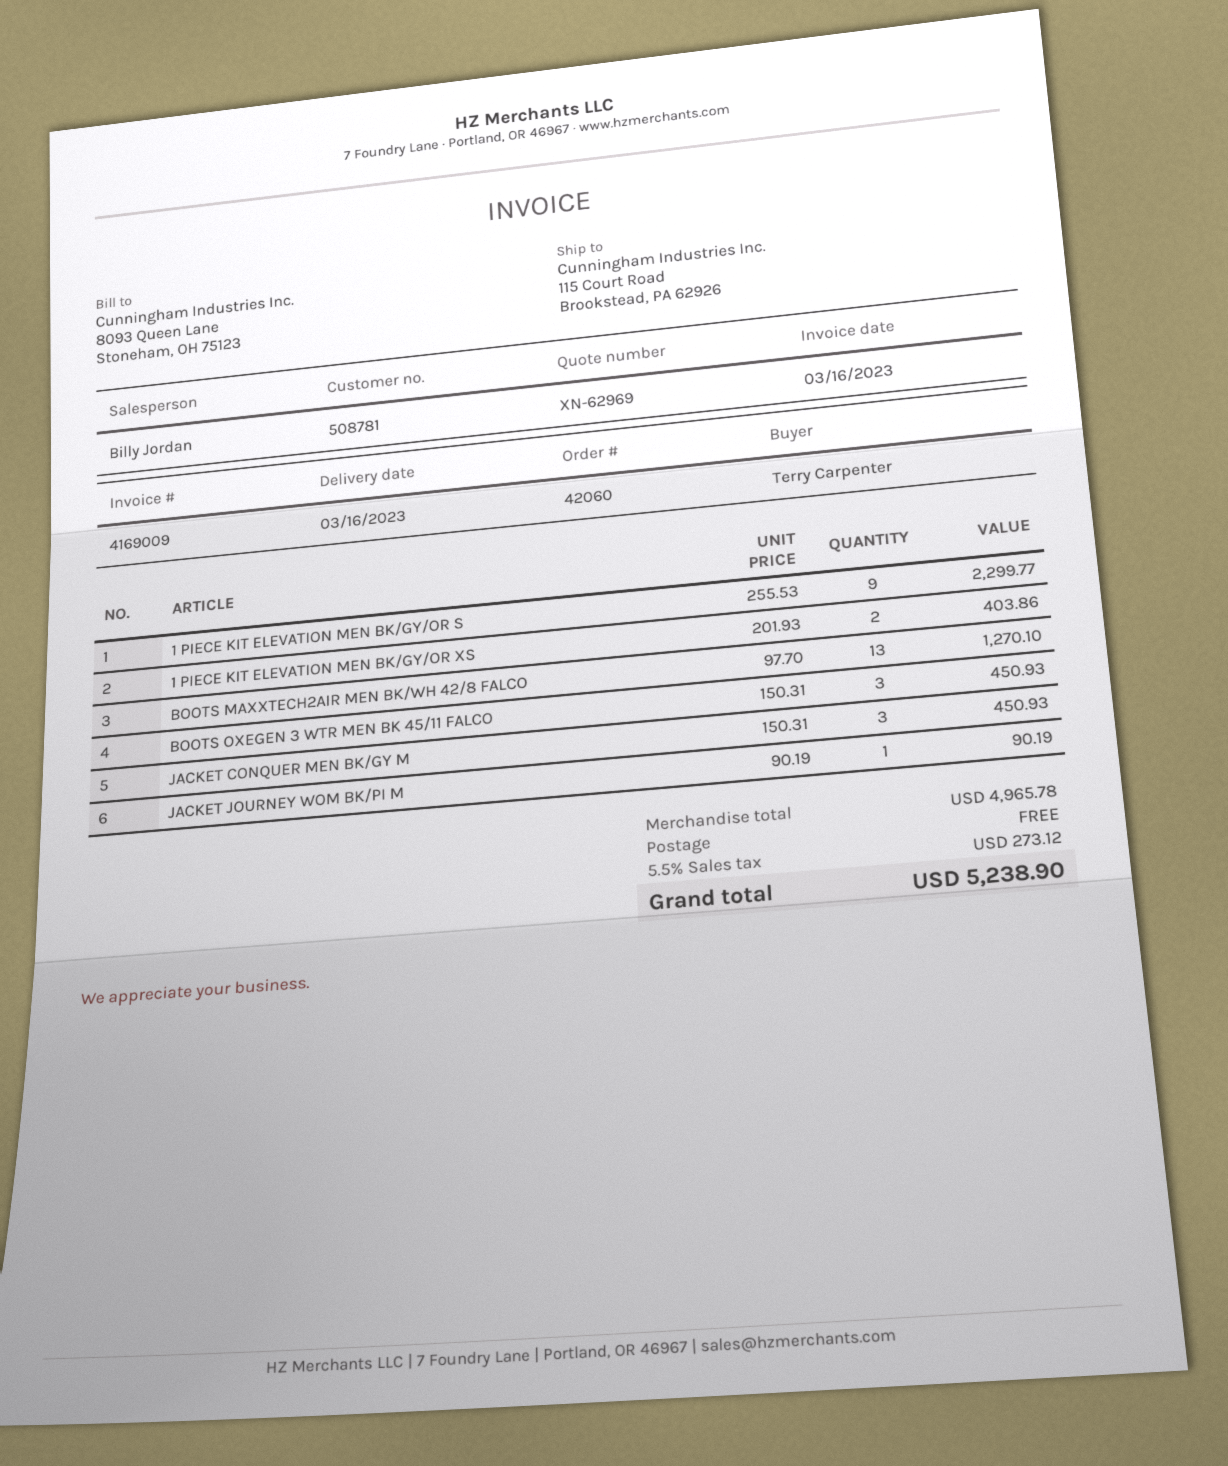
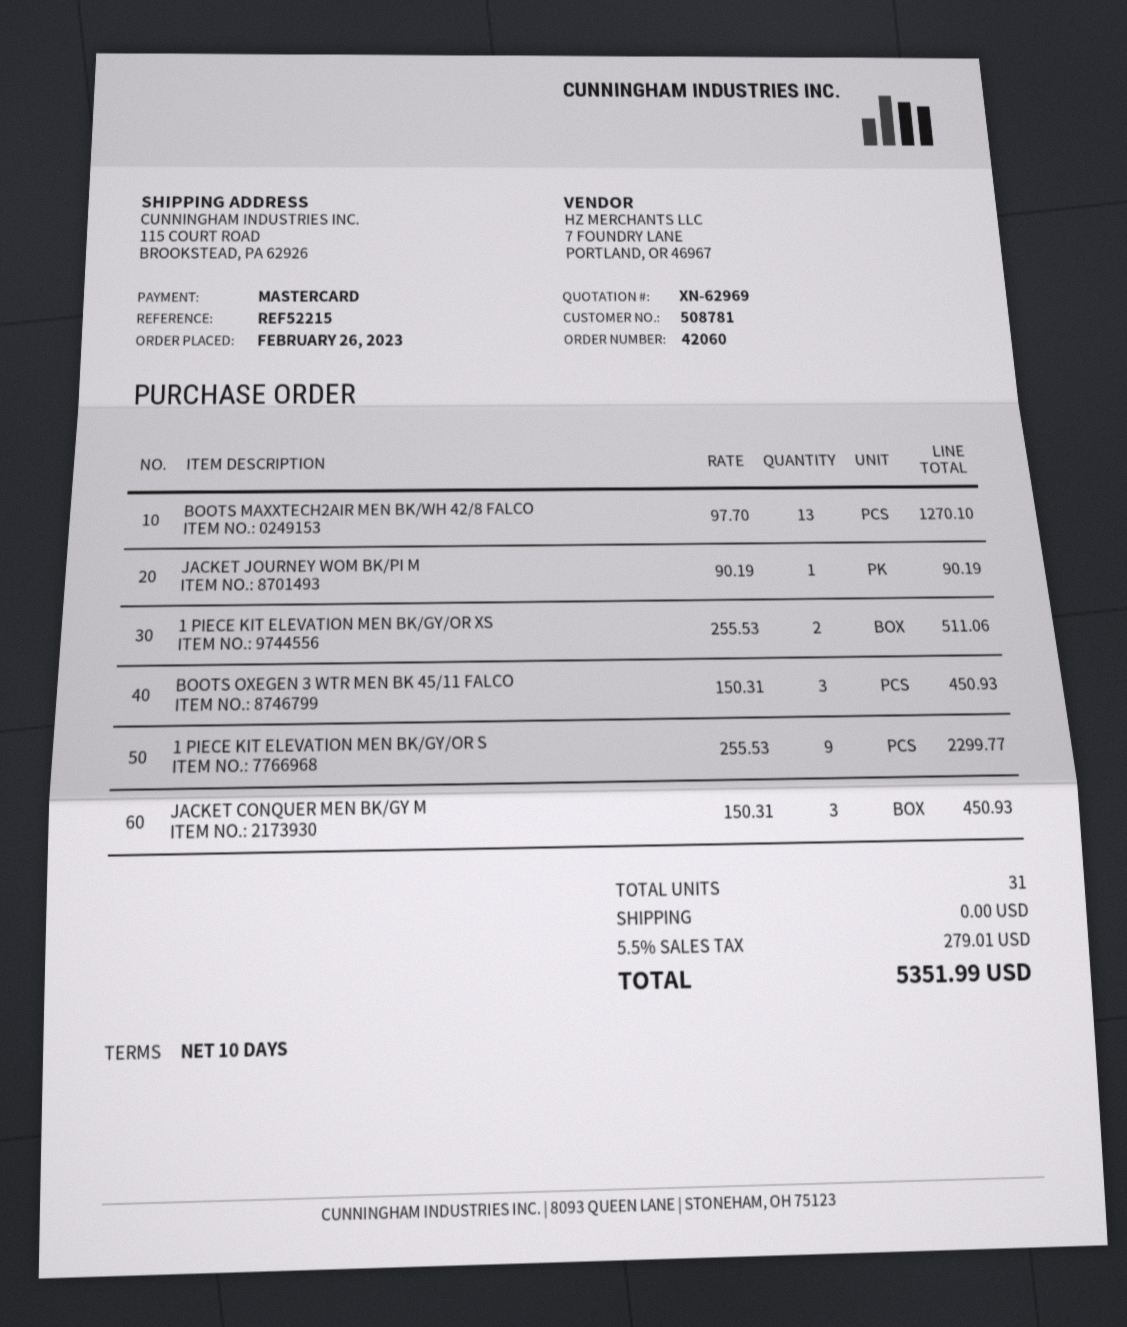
1 PIECE KIT ELEVATION MEN BK/GY/OR XS: 2 x 201.93 = 403.86 -> 2 x 255.53 = 511.06
tax: 5.5% = 273.12 -> 5.5% = 279.01
total: 5238.90 -> 5351.99

